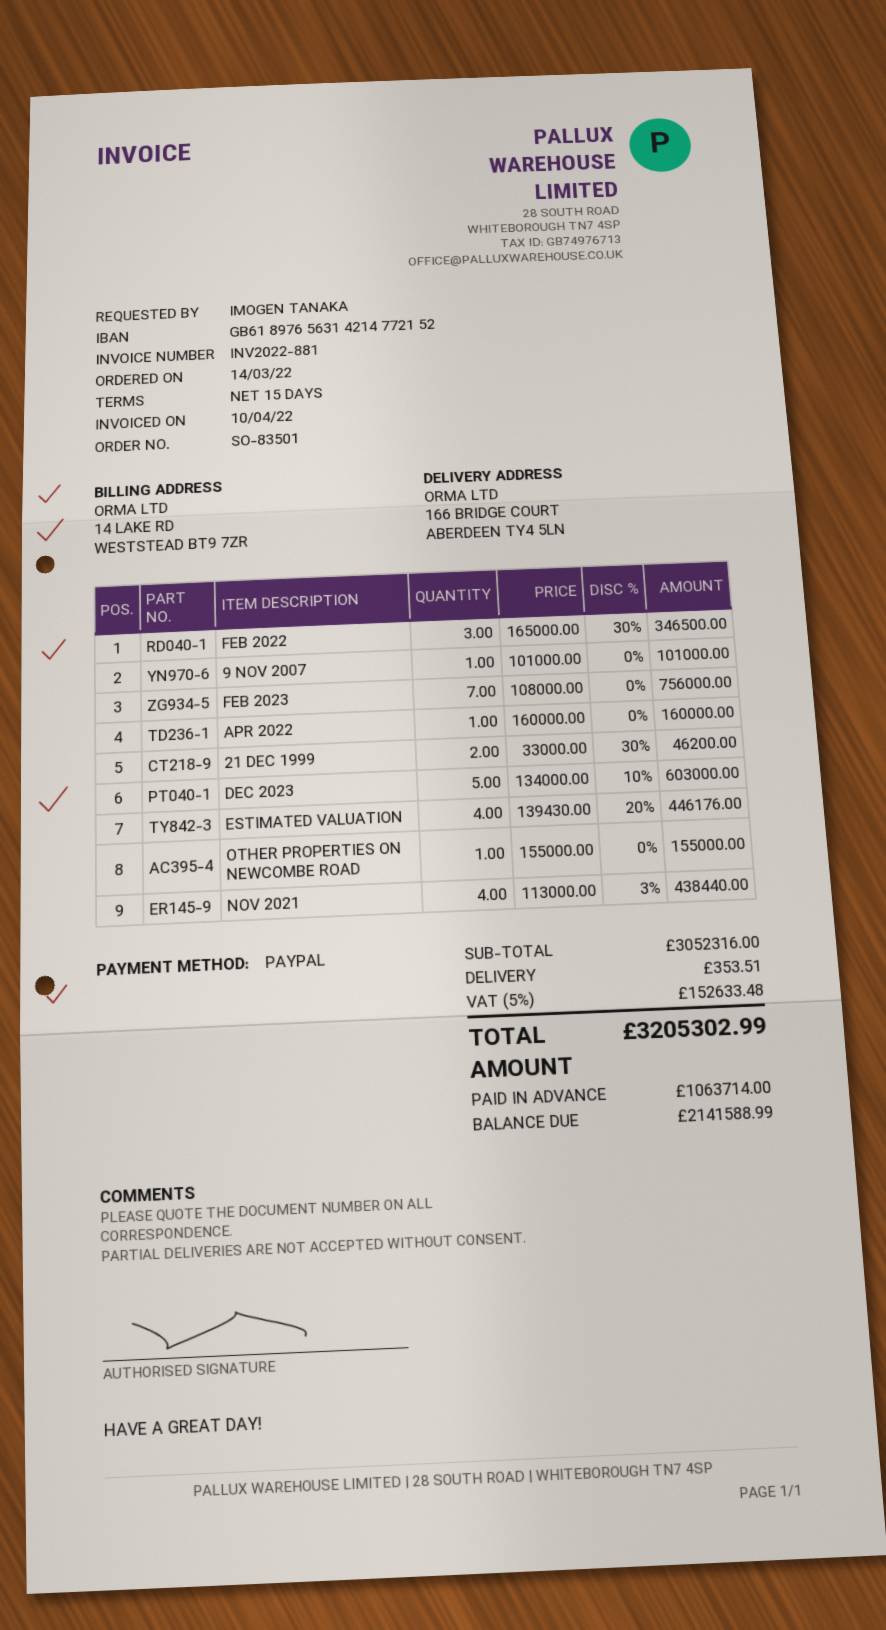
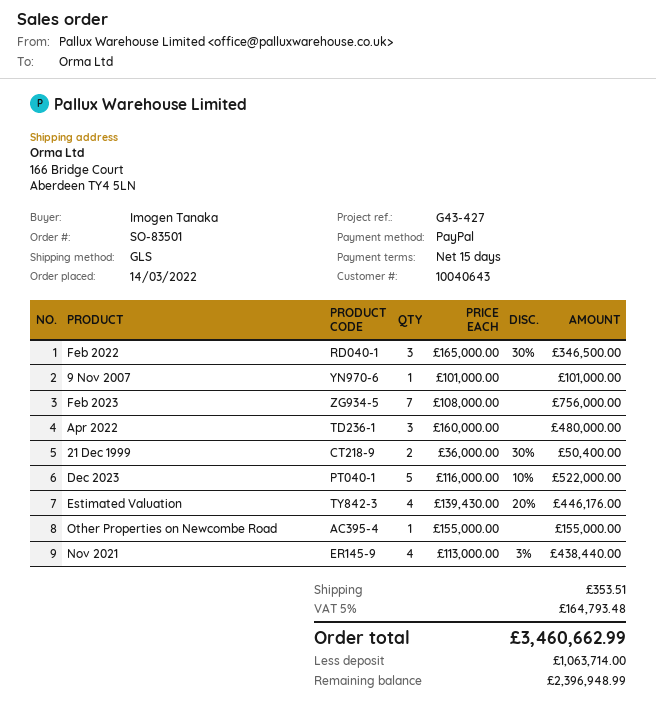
APR 2022: 1 x 160000.00 = 160000.00 -> 3 x 160000.00 = 480000.00
21 DEC 1999: 2 x 33000.00 - 30% = 46200.00 -> 2 x 36000.00 - 30% = 50400.00
DEC 2023: 5 x 134000.00 - 10% = 603000.00 -> 5 x 116000.00 - 10% = 522000.00
tax: 5% = 152633.48 -> 5% = 164793.48
total: 3205302.99 -> 3460662.99
balance: 2141588.99 -> 2396948.99

